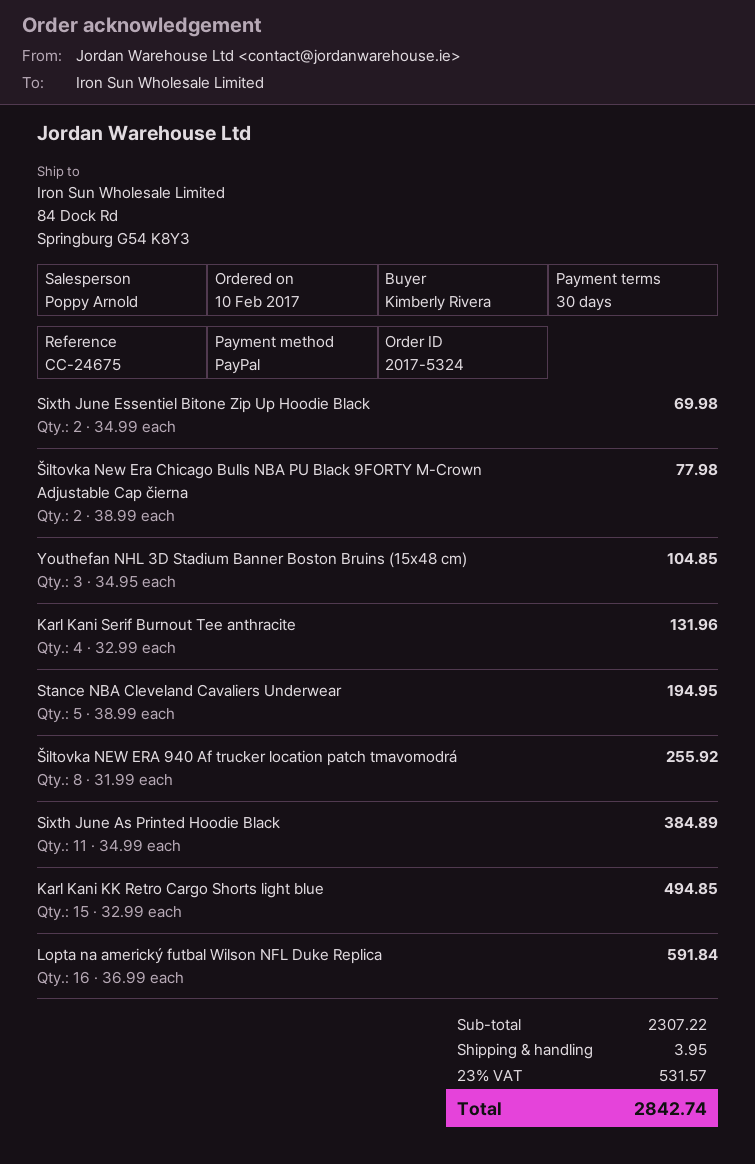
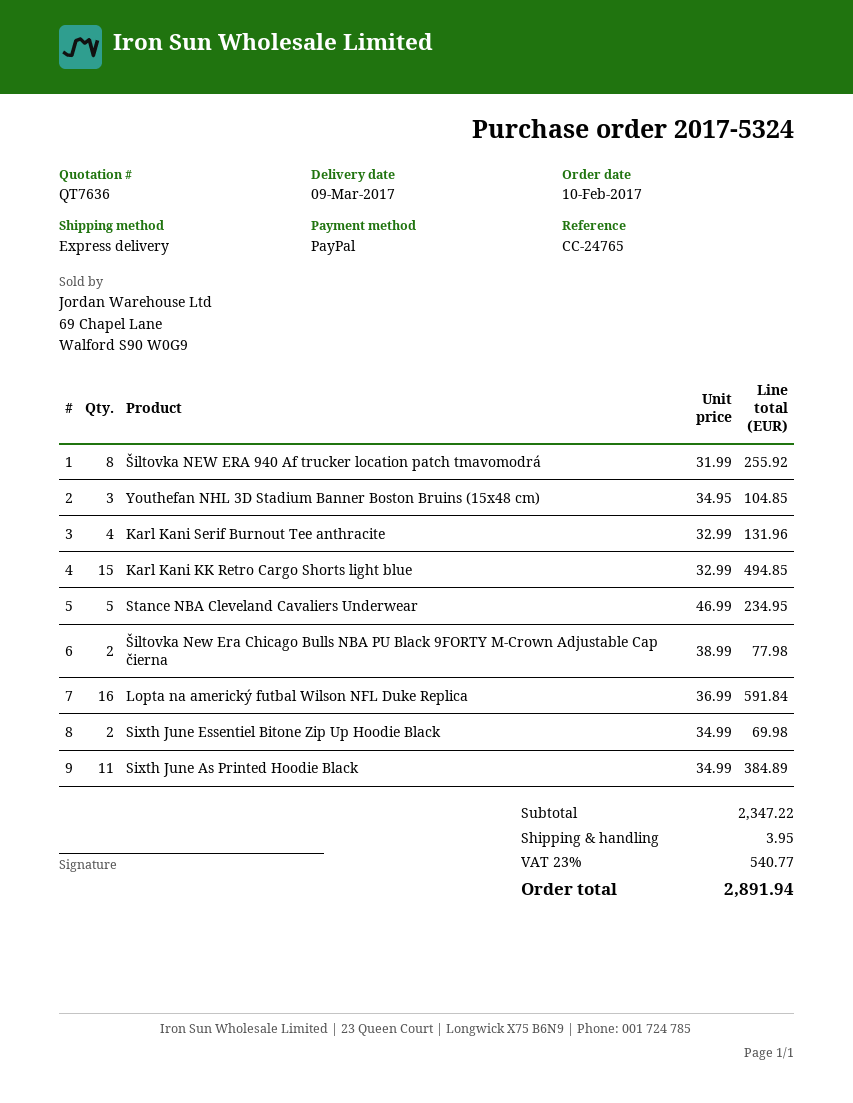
reference: CC-24675 -> CC-24765
Stance NBA Cleveland Cavaliers Underwear: 5 x 38.99 = 194.95 -> 5 x 46.99 = 234.95
subtotal: 2307.22 -> 2347.22
tax: 23% = 531.57 -> 23% = 540.77
total: 2842.74 -> 2891.94

